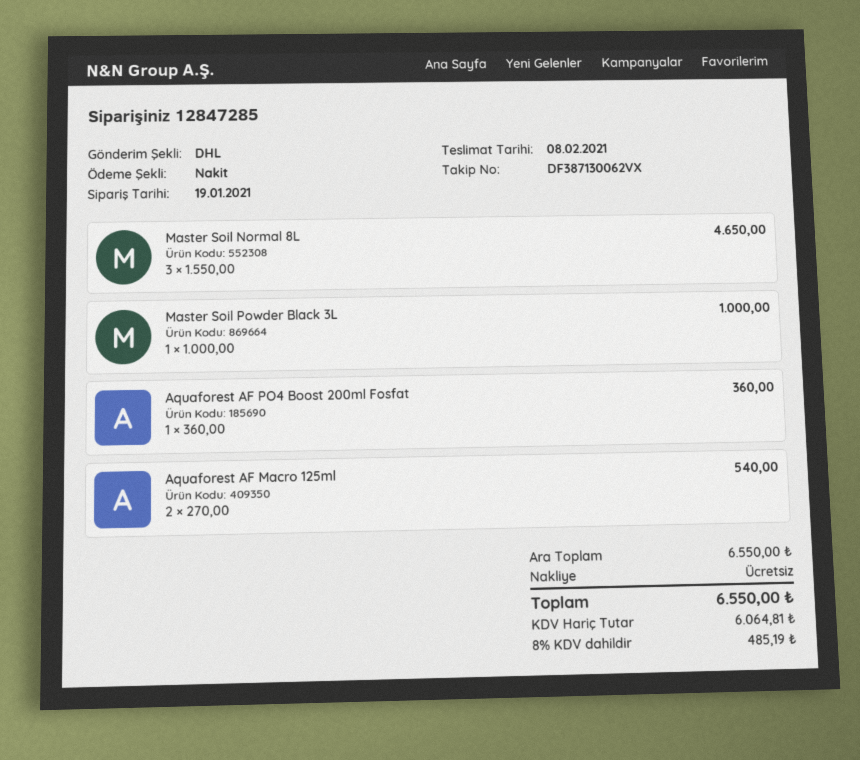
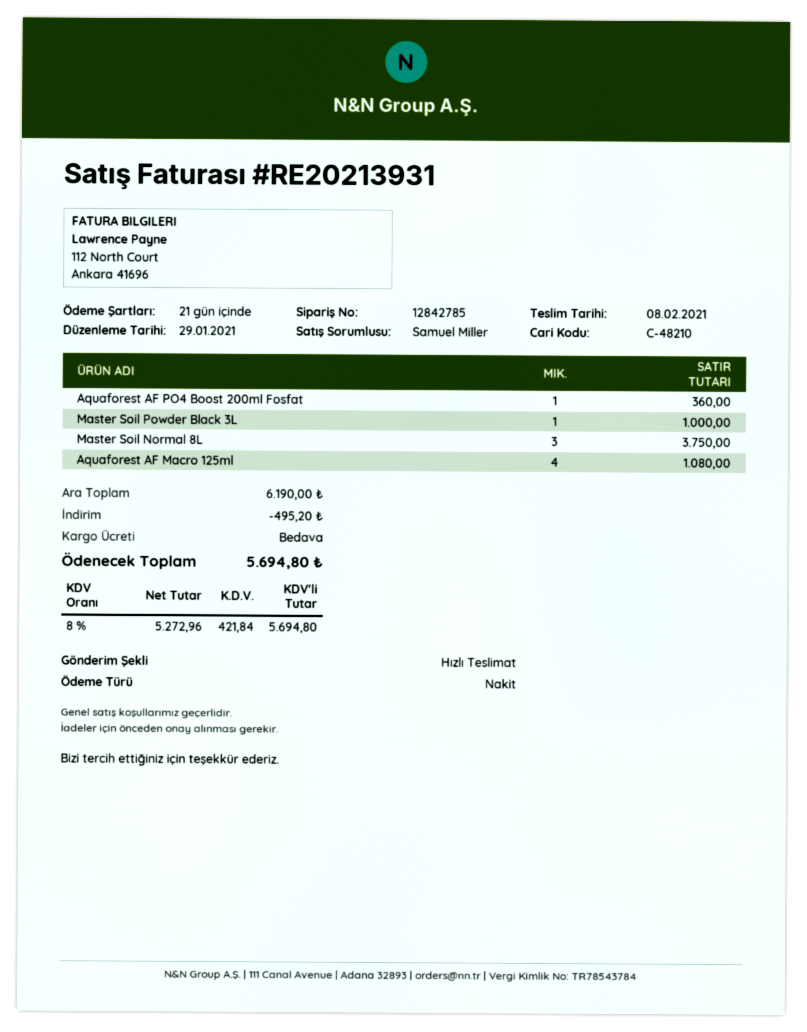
order number: 12847285 -> 12842785
shipping method: DHL -> express
Master Soil Normal 8L: 3 for 4650.00 -> 3 for 3750.00
Aquaforest AF Macro 125ml: 2 for 540.00 -> 4 for 1080.00
subtotal: 6550.00 -> 6190.00
discount: none -> 495.20
net: 6064.81 -> 5272.96
tax: 8% = 485.19 -> 8% = 421.84
total: 6550.00 -> 5694.80

